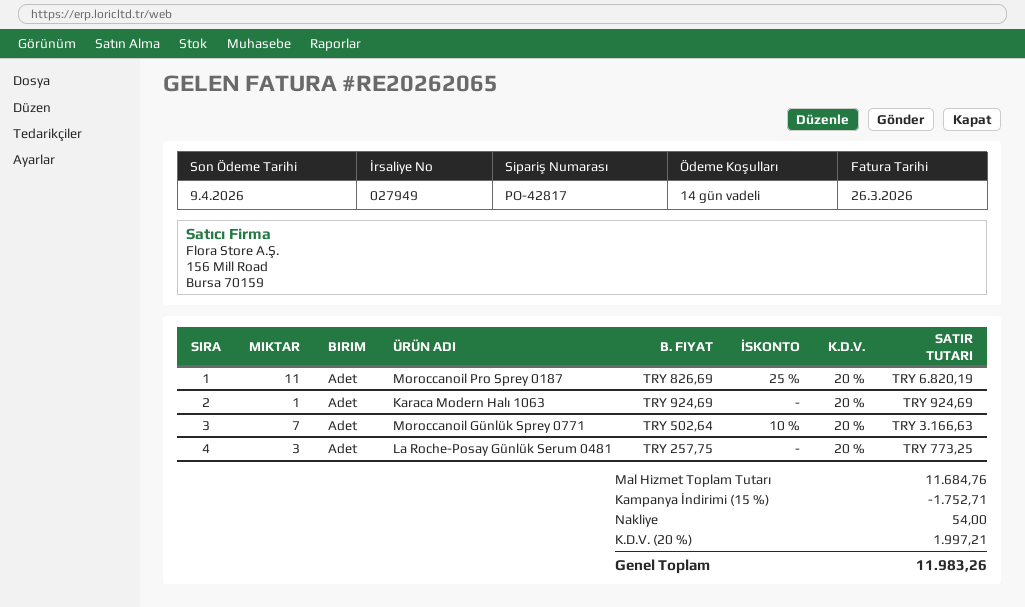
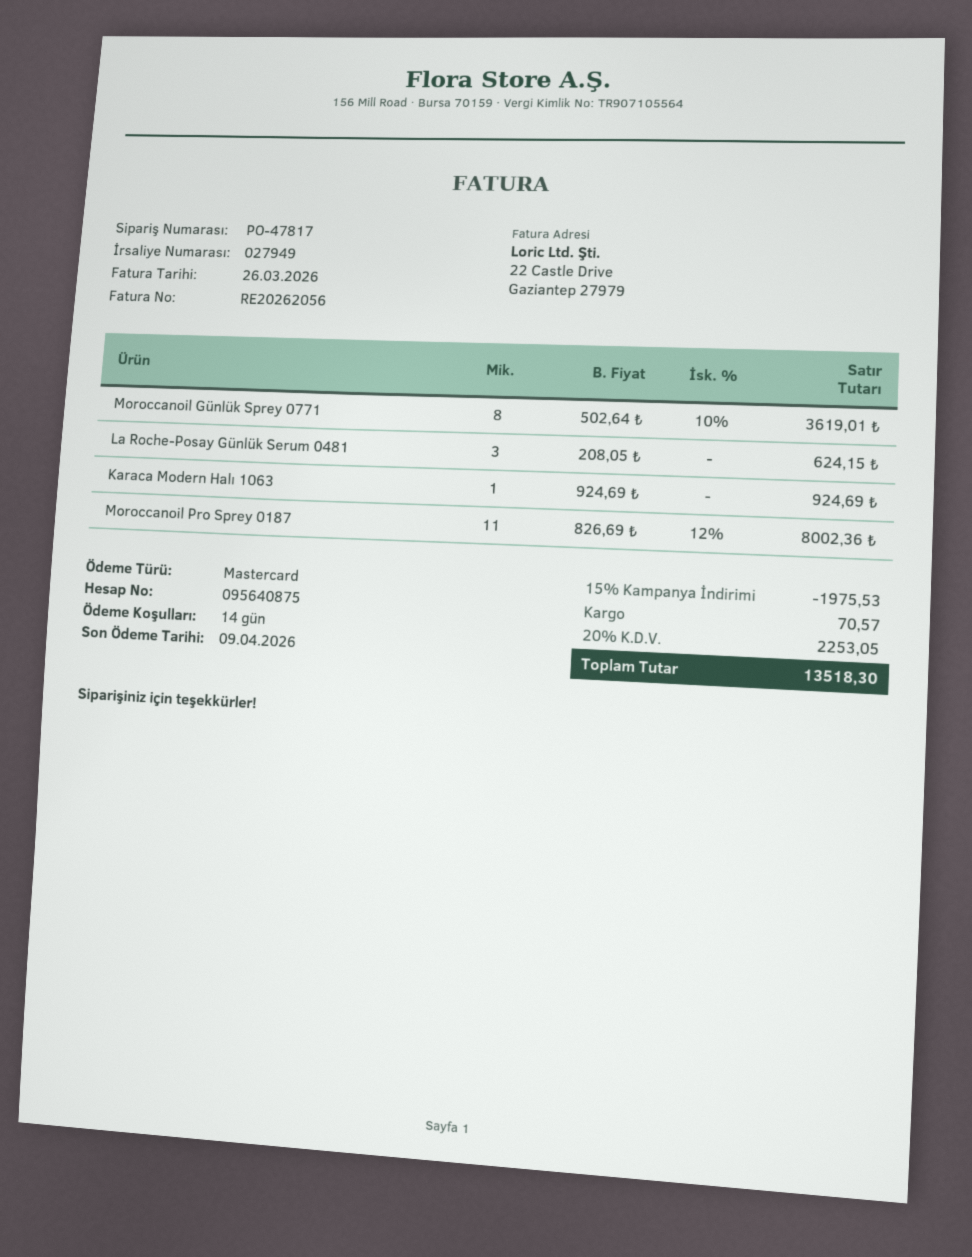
order number: PO-42817 -> PO-47817
invoice number: RE20262065 -> RE20262056
Moroccanoil Pro Sprey 0187: 11 x 826.69 - 25% = 6820.19 -> 11 x 826.69 - 12% = 8002.36
Moroccanoil Günlük Sprey 0771: 7 x 502.64 - 10% = 3166.63 -> 8 x 502.64 - 10% = 3619.01
La Roche-Posay Günlük Serum 0481: 3 x 257.75 = 773.25 -> 3 x 208.05 = 624.15
discount: 15% = 1752.71 -> 15% = 1975.53
shipping: 54.00 -> 70.57
tax: 20% = 1997.21 -> 20% = 2253.05
total: 11983.26 -> 13518.30

